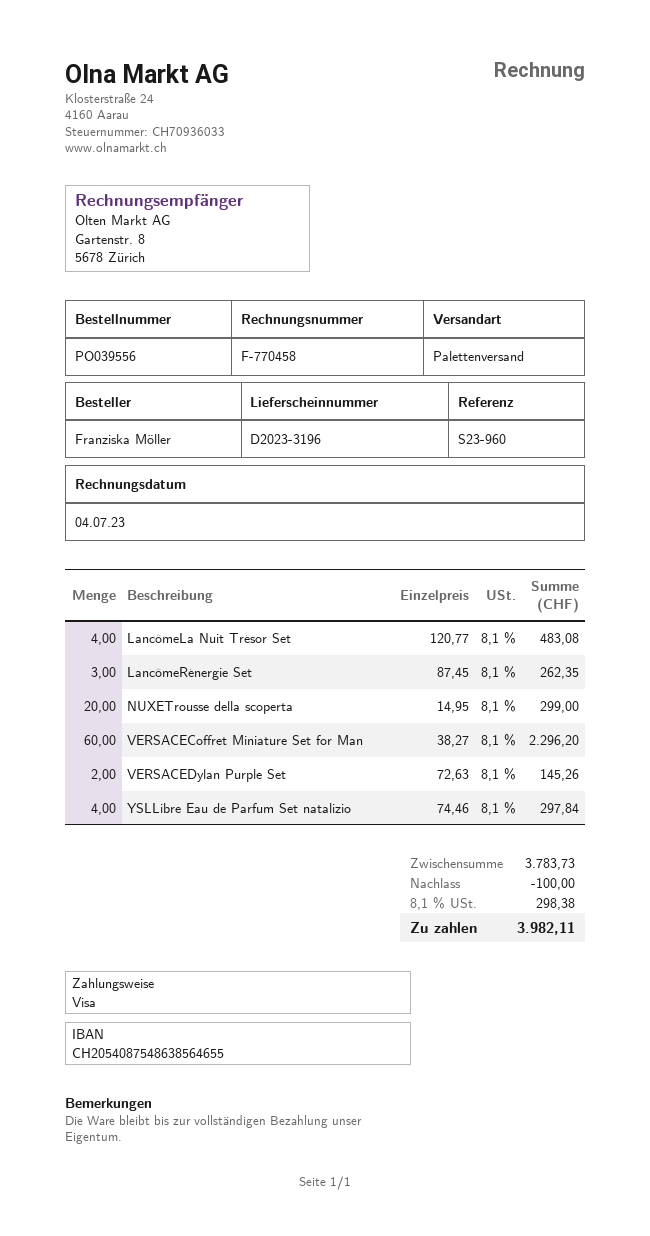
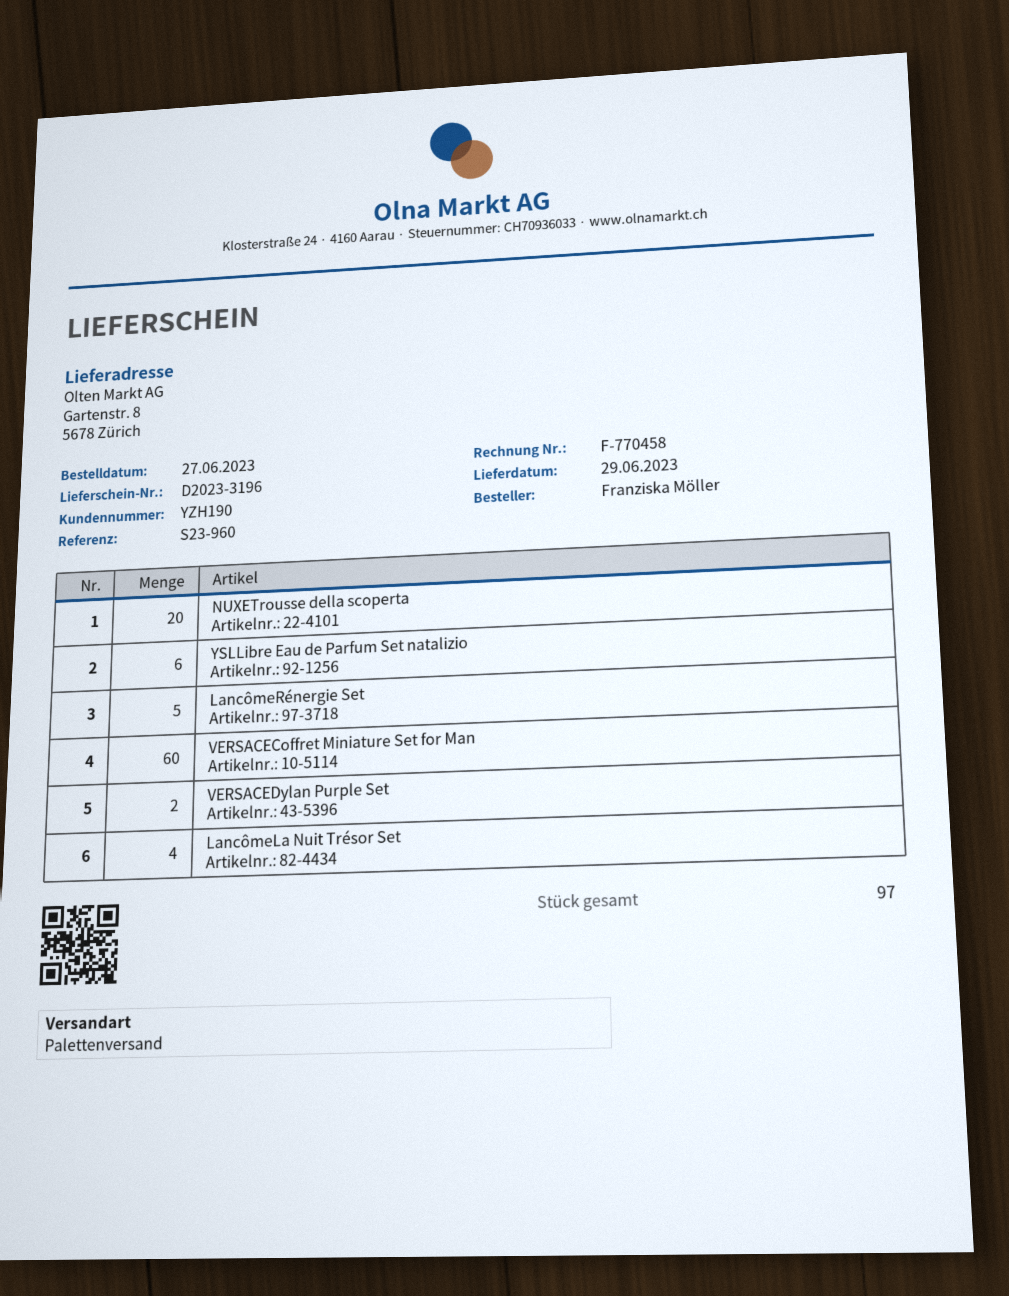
LancômeRénergie Set: 3 -> 5
YSLLibre Eau de Parfum Set natalizio: 4 -> 6

